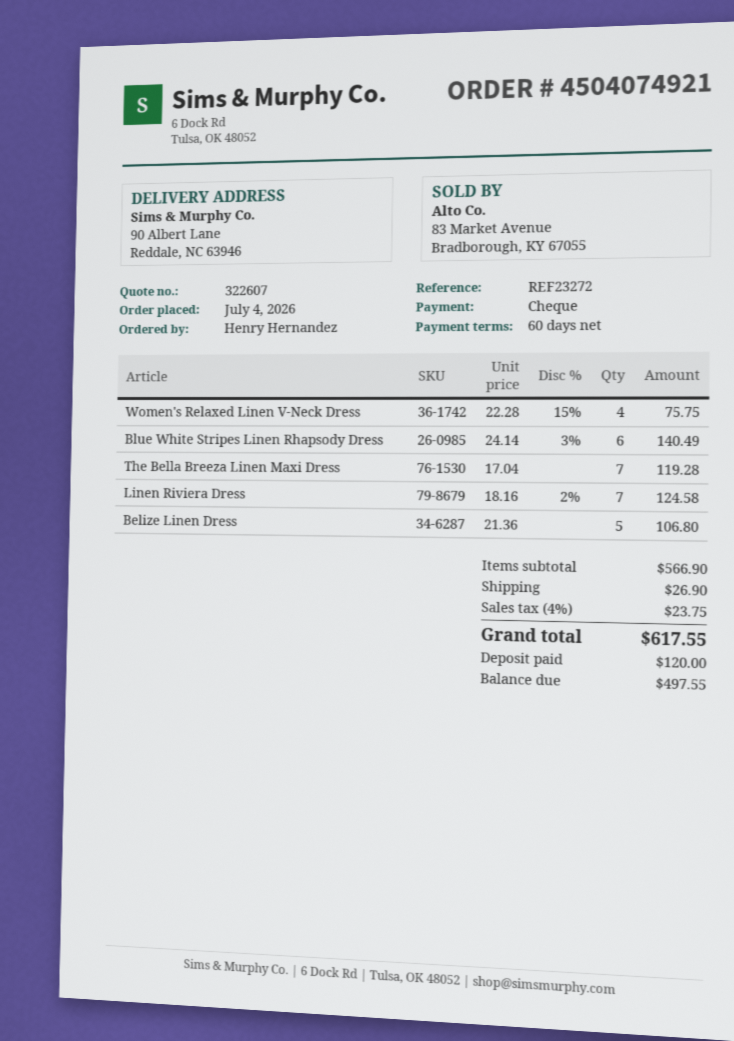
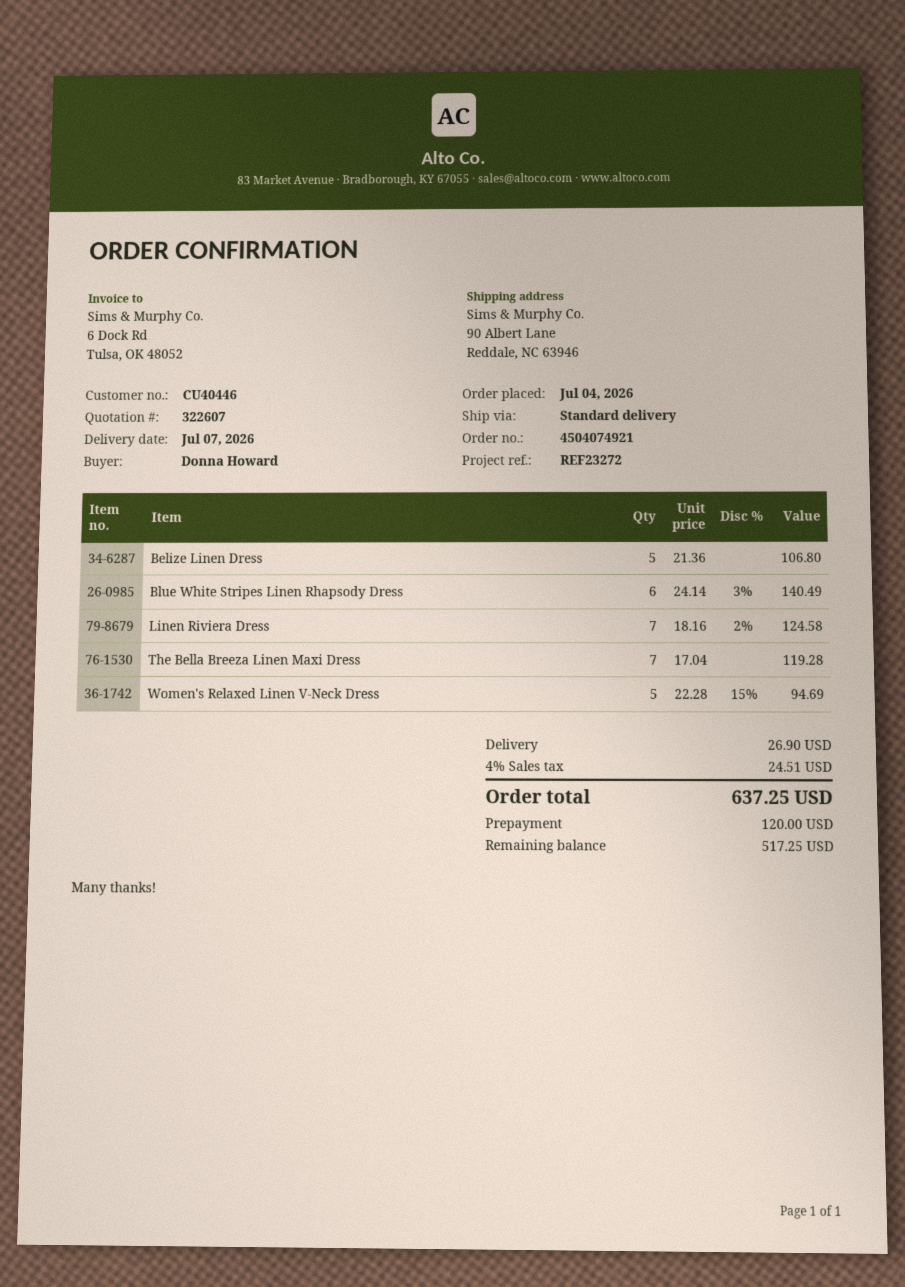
ordered by: Henry Hernandez -> Donna Howard
Women's Relaxed Linen V-Neck Dress: 4 x 22.28 - 15% = 75.75 -> 5 x 22.28 - 15% = 94.69
tax: 4% = 23.75 -> 4% = 24.51
total: 617.55 -> 637.25
balance: 497.55 -> 517.25

